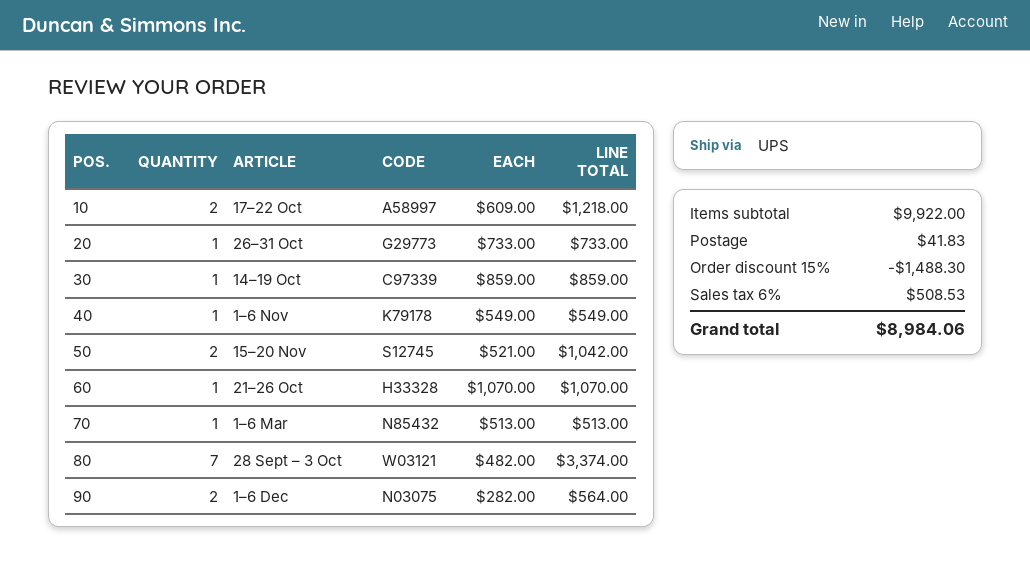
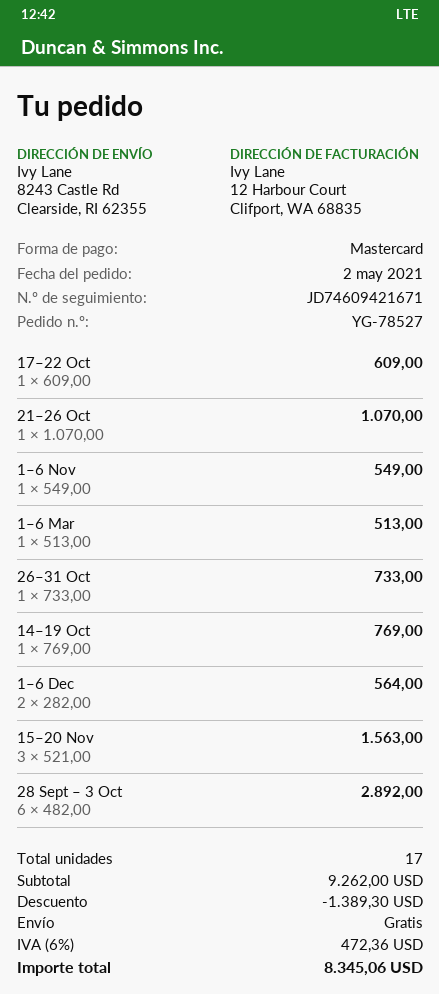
17–22 Oct: 2 x 609.00 = 1218.00 -> 1 x 609.00 = 609.00
14–19 Oct: 1 x 859.00 = 859.00 -> 1 x 769.00 = 769.00
15–20 Nov: 2 x 521.00 = 1042.00 -> 3 x 521.00 = 1563.00
28 Sept – 3 Oct: 7 x 482.00 = 3374.00 -> 6 x 482.00 = 2892.00
subtotal: 9922.00 -> 9262.00
discount: 1488.30 -> 1389.30
shipping: 41.83 -> 0.00
tax: 6% = 508.53 -> 6% = 472.36
total: 8984.06 -> 8345.06

